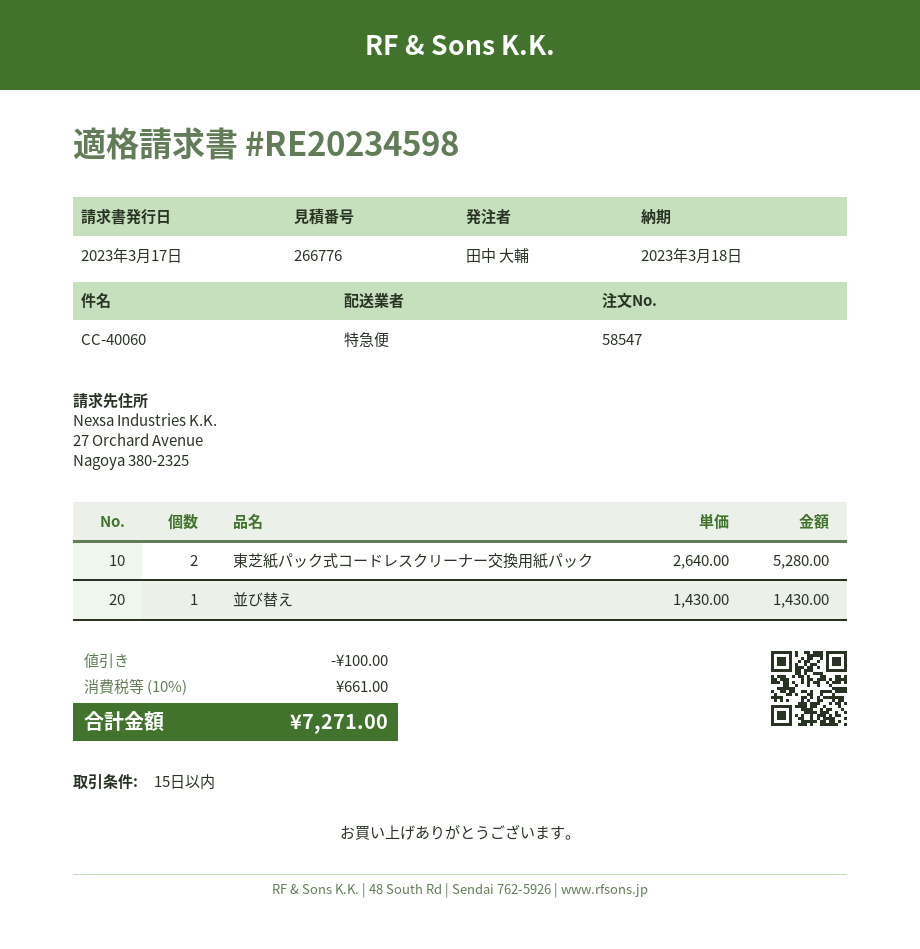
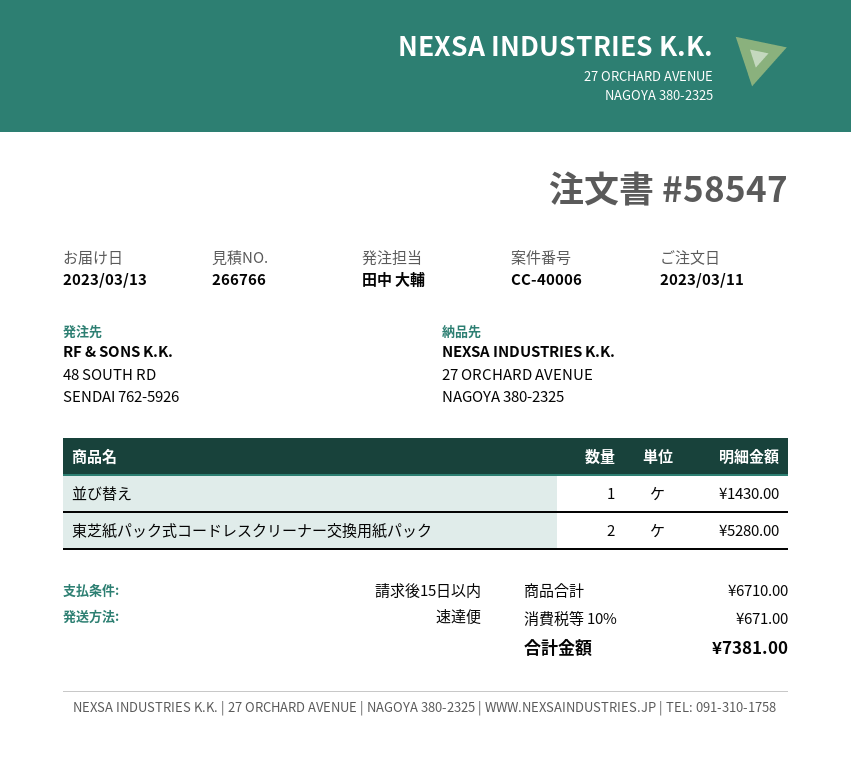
quote number: 266776 -> 266766
delivery date: 2023-03-18 -> 2023-03-13
reference: CC-40060 -> CC-40006
discount: 100.00 -> none
tax: 10% = 661.00 -> 10% = 671.00
total: 7271.00 -> 7381.00

